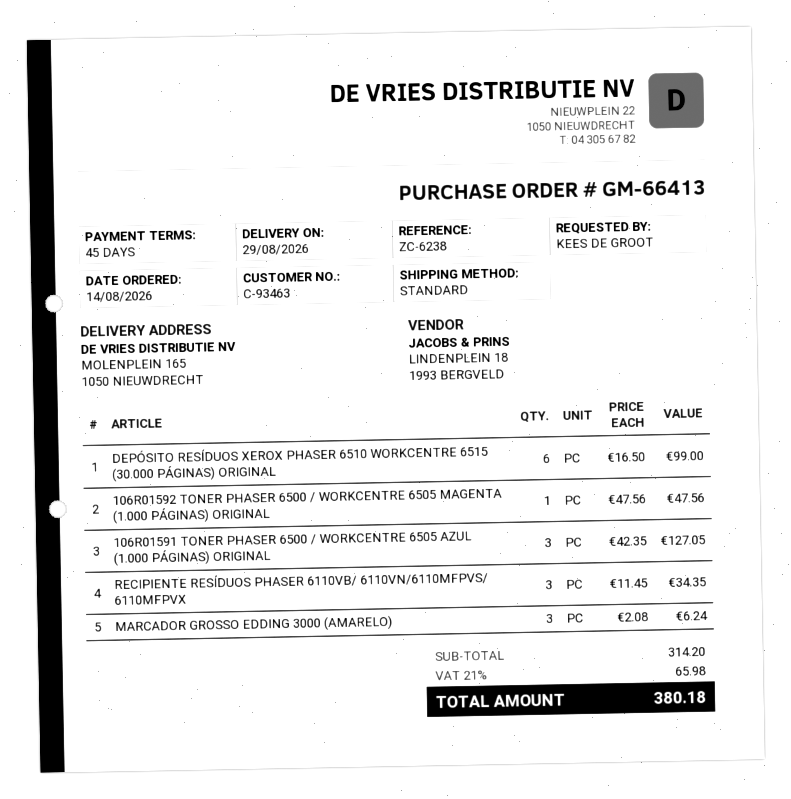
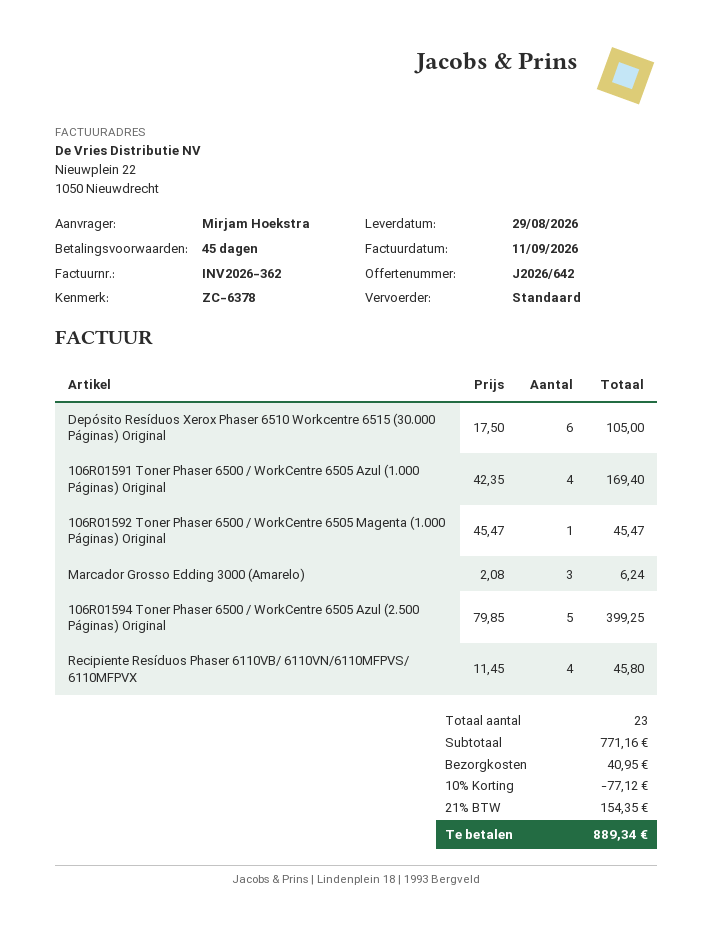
reference: ZC-6238 -> ZC-6378
ordered by: KEES DE GROOT -> Mirjam Hoekstra
DEPÓSITO RESÍDUOS XEROX PHASER 6510 WORKCENTRE 6515 (30.000 PÁGINAS) ORIGINAL: 6 x 16.50 = 99.00 -> 6 x 17.50 = 105.00
106R01592 TONER PHASER 6500 / WORKCENTRE 6505 MAGENTA (1.000 PÁGINAS) ORIGINAL: 1 x 47.56 = 47.56 -> 1 x 45.47 = 45.47
106R01591 TONER PHASER 6500 / WORKCENTRE 6505 AZUL (1.000 PÁGINAS) ORIGINAL: 3 x 42.35 = 127.05 -> 4 x 42.35 = 169.40
RECIPIENTE RESÍDUOS PHASER 6110VB/ 6110VN/6110MFPVS/ 6110MFPVX: 3 x 11.45 = 34.35 -> 4 x 11.45 = 45.80
106R01594 Toner Phaser 6500 / WorkCentre 6505 Azul (2.500 Páginas) Original: none -> 5 x 79.85 = 399.25
subtotal: 314.20 -> 771.16
discount: none -> 10% = 77.12
shipping: none -> 40.95
tax: 21% = 65.98 -> 21% = 154.35
total: 380.18 -> 889.34

